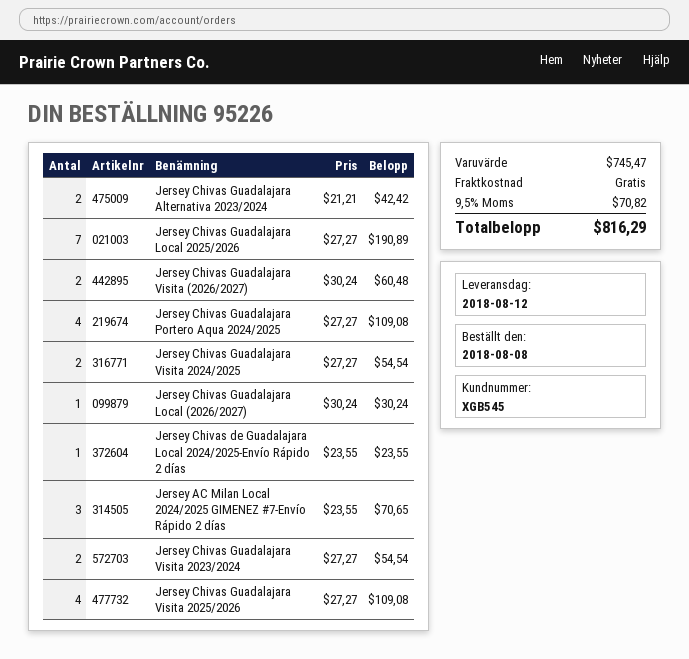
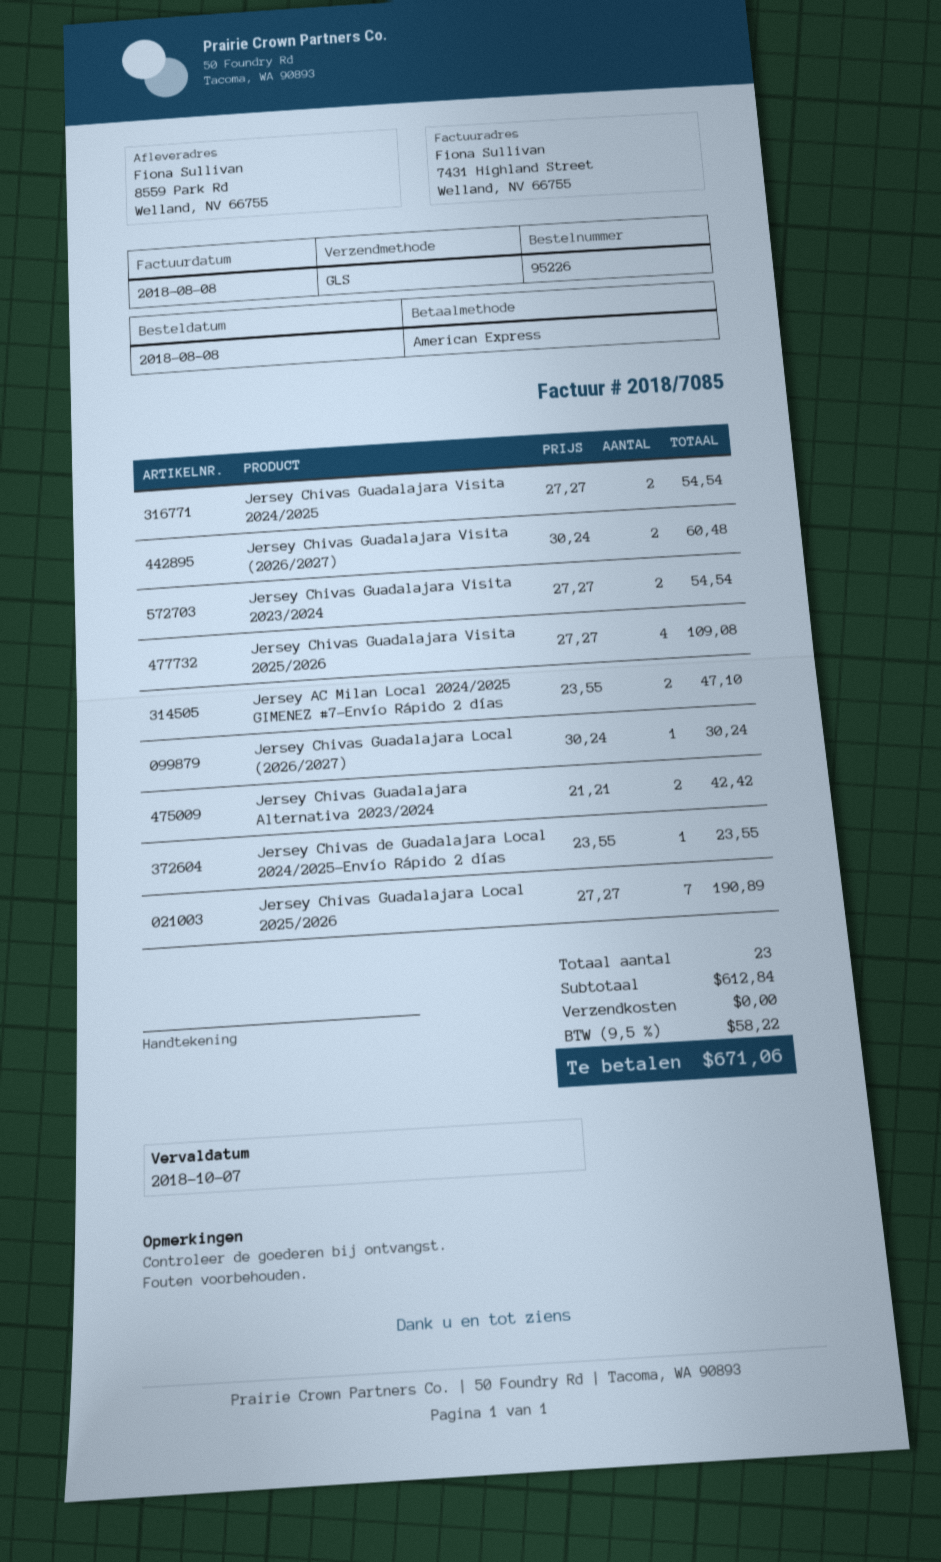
Jersey Chivas Guadalajara Portero Aqua 2024/2025: 4 x 27.27 = 109.08 -> none
Jersey AC Milan Local 2024/2025 GIMENEZ #7-Envío Rápido 2 días: 3 x 23.55 = 70.65 -> 2 x 23.55 = 47.10
subtotal: 745.47 -> 612.84
tax: 9.5% = 70.82 -> 9.5% = 58.22
total: 816.29 -> 671.06

